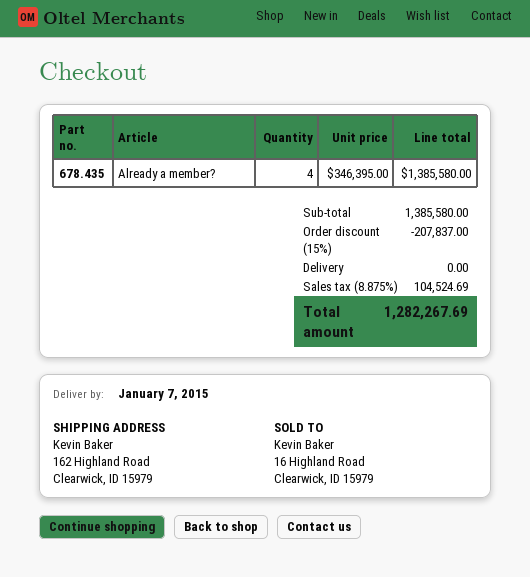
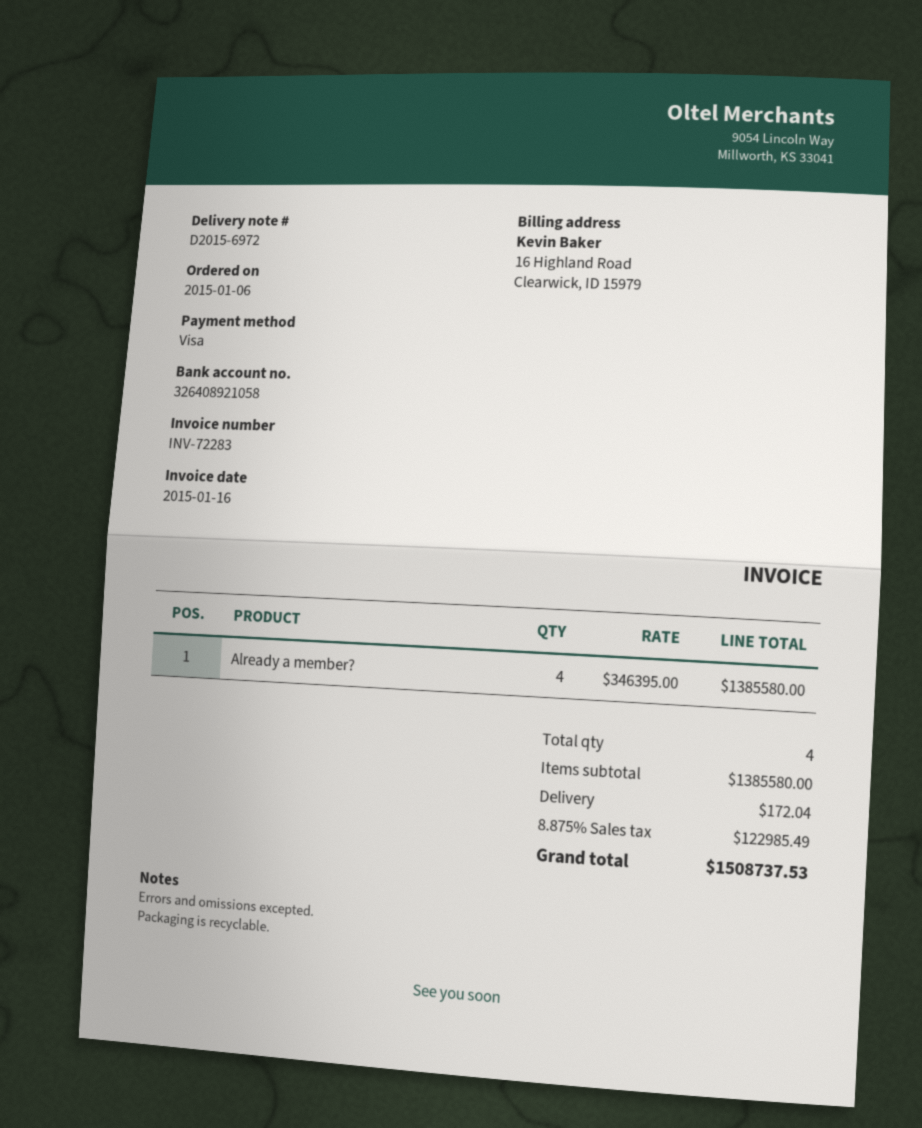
discount: 15% = 207837.00 -> none
shipping: 0.00 -> 172.04
tax: 8.875% = 104524.69 -> 8.875% = 122985.49
total: 1282267.69 -> 1508737.53

